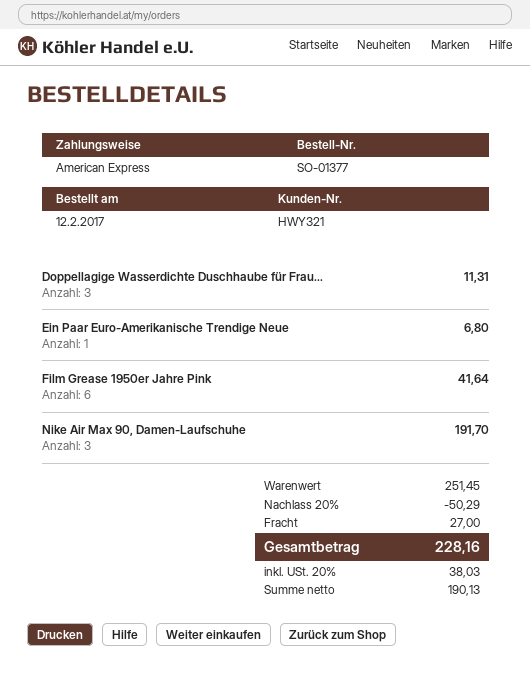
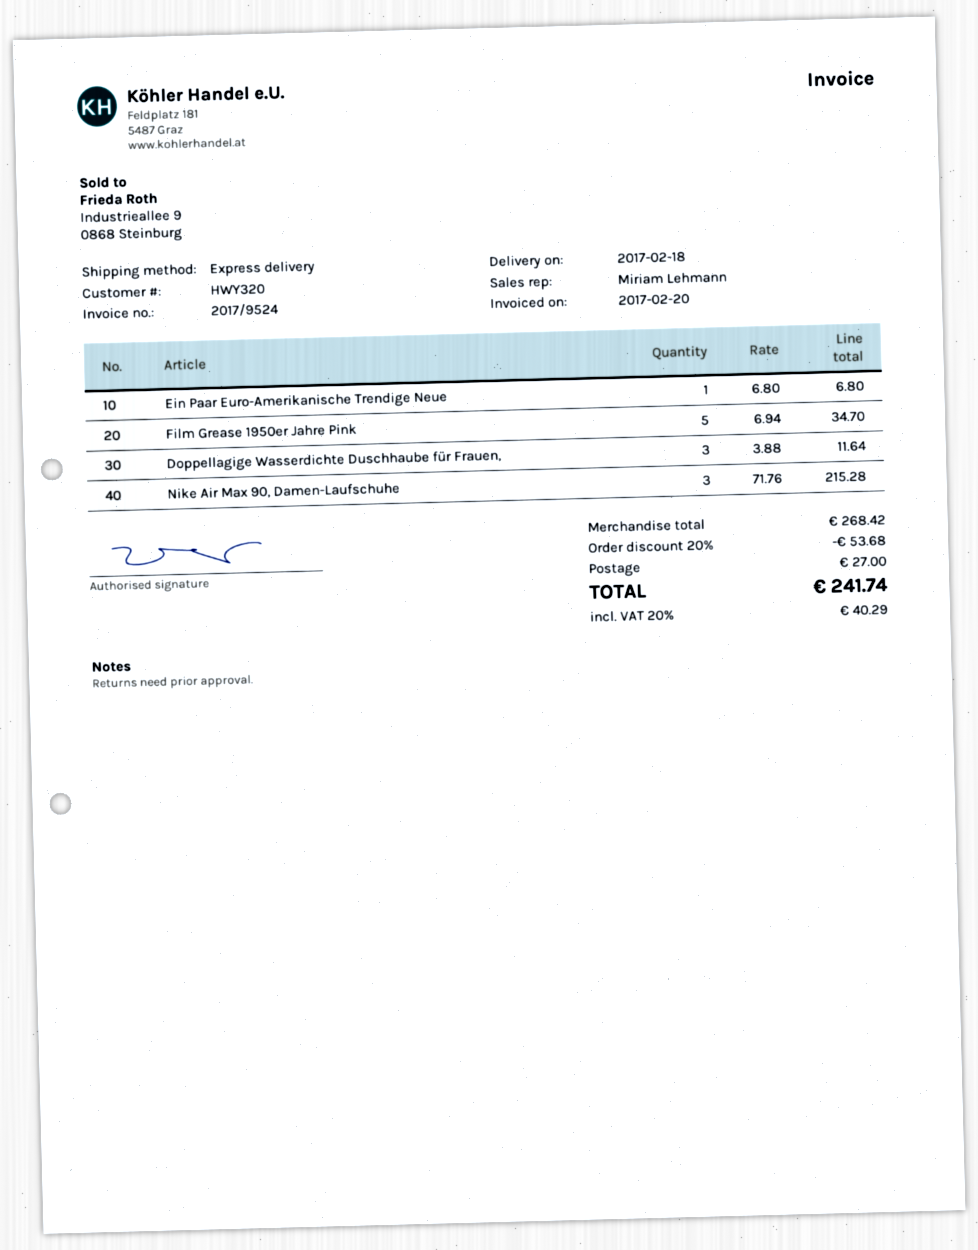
customer number: HWY321 -> HWY320
Doppellagige Wasserdichte Duschhaube für Frau...: 3 for 11.31 -> 3 for 11.64
Film Grease 1950er Jahre Pink: 6 for 41.64 -> 5 for 34.70
Nike Air Max 90, Damen-Laufschuhe: 3 for 191.70 -> 3 for 215.28
subtotal: 251.45 -> 268.42
discount: 20% = 50.29 -> 20% = 53.68
tax: 20% = 38.03 -> 20% = 40.29
total: 228.16 -> 241.74

